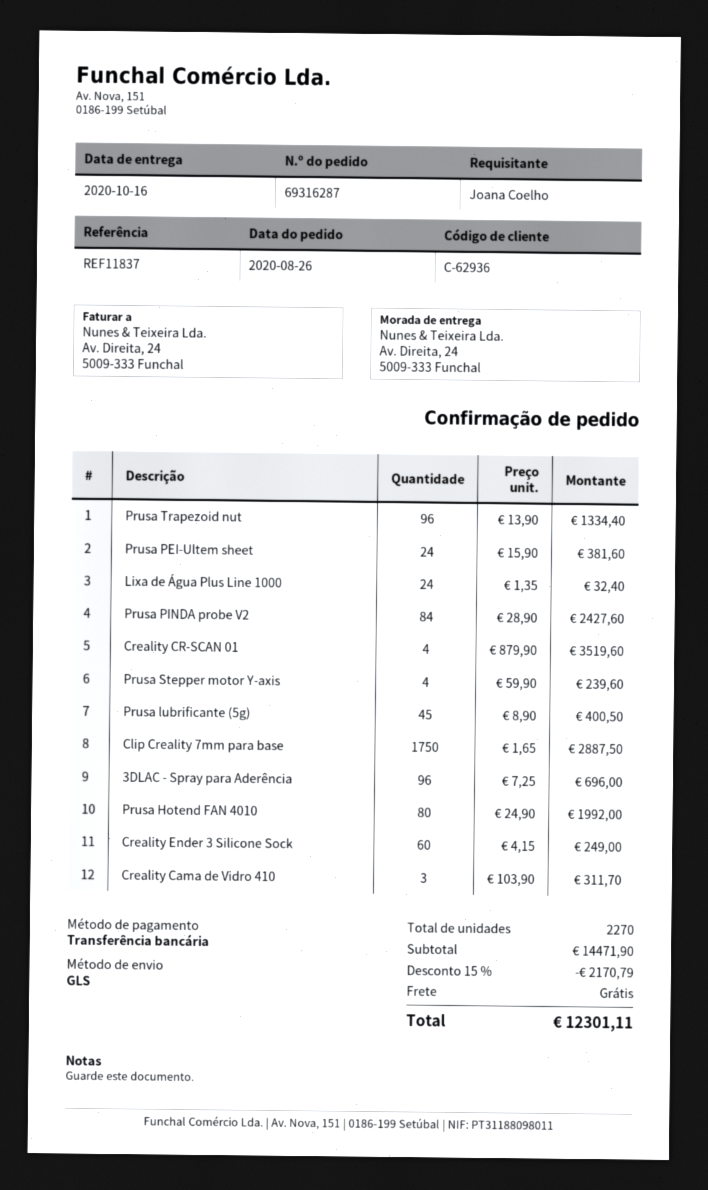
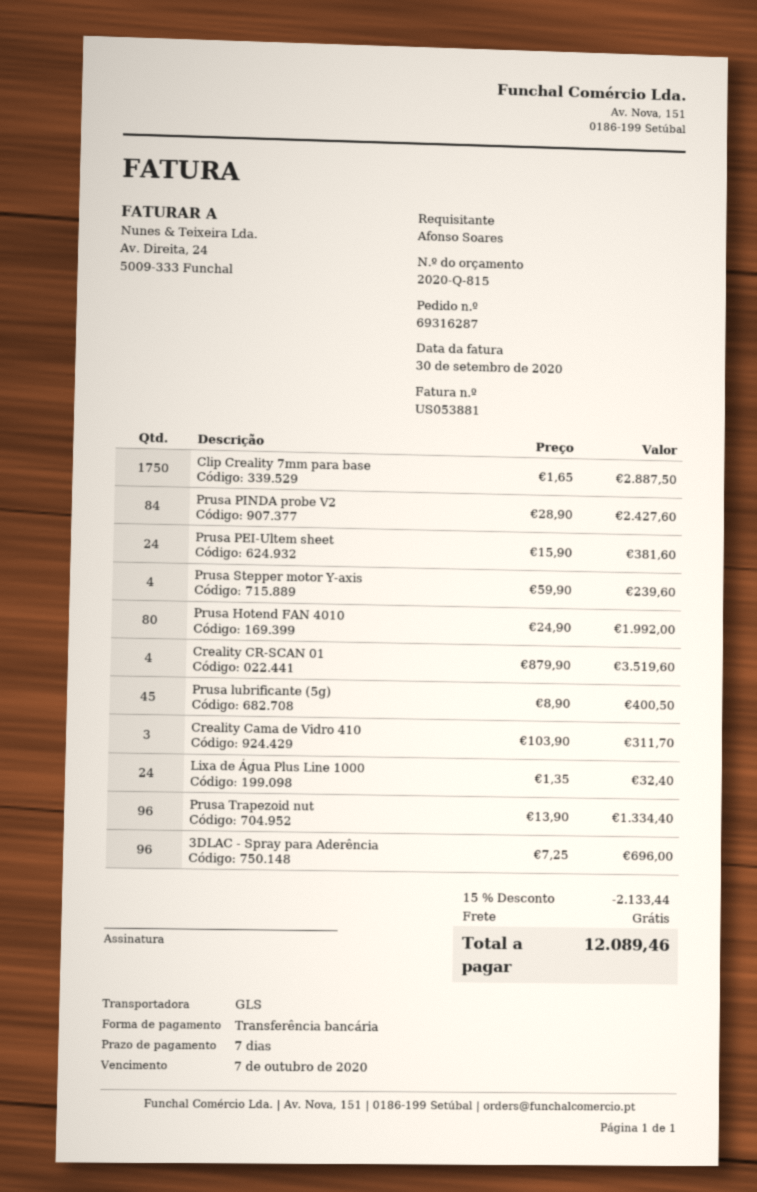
ordered by: Joana Coelho -> Afonso Soares
Creality Ender 3 Silicone Sock: 60 x 4.15 = 249.00 -> none
discount: 15% = 2170.79 -> 15% = 2133.44
total: 12301.11 -> 12089.46

